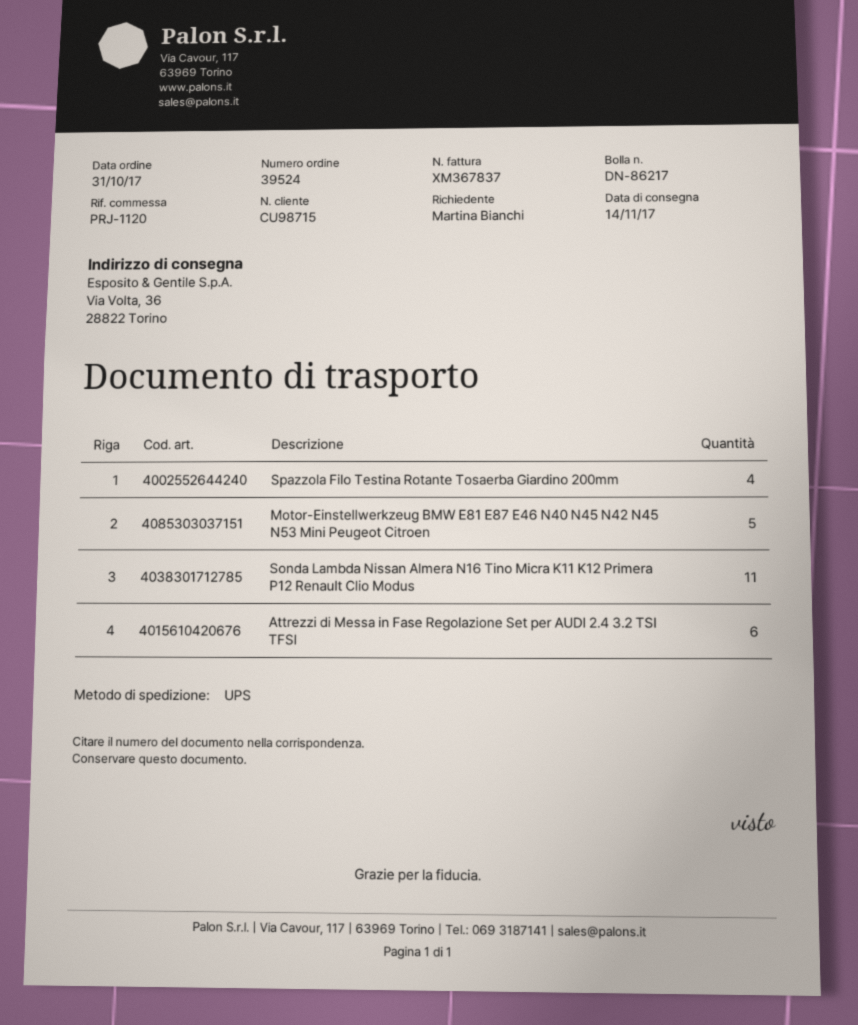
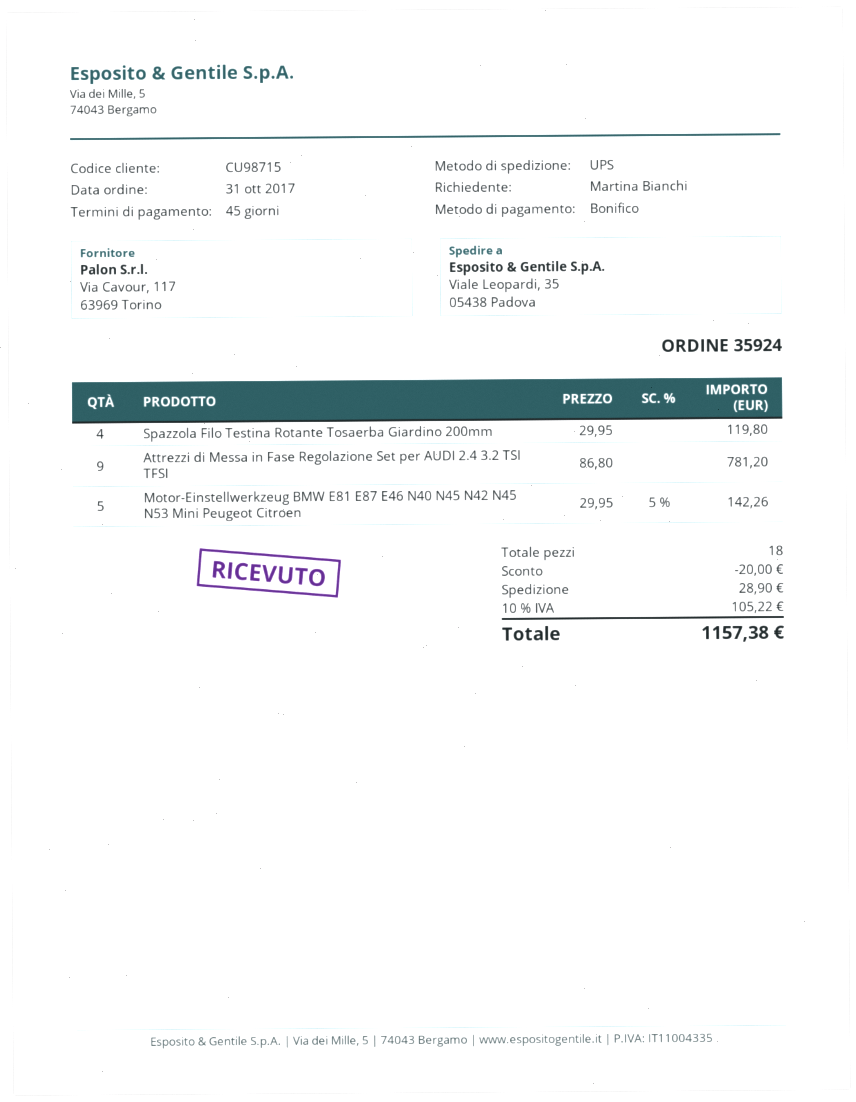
order number: 39524 -> 35924
ship to: Via Volta, 36, 28822 Torino -> Viale Leopardi, 35, 05438 Padova
Sonda Lambda Nissan Almera N16 Tino Micra K11 K12 Primera P12 Renault Clio Modus: 11 -> none
Attrezzi di Messa in Fase Regolazione Set per AUDI 2.4 3.2 TSI TFSI: 6 -> 9

